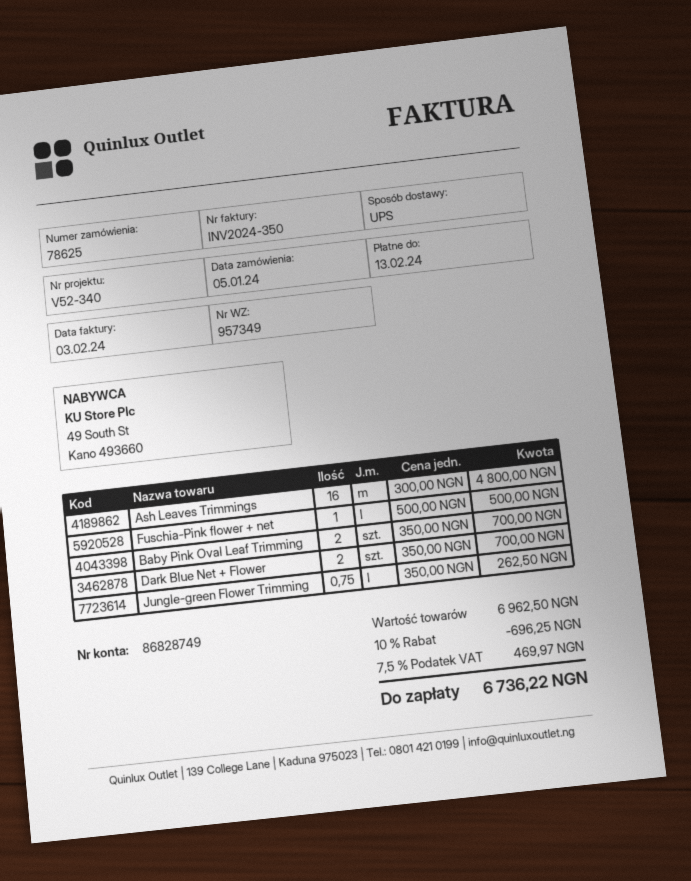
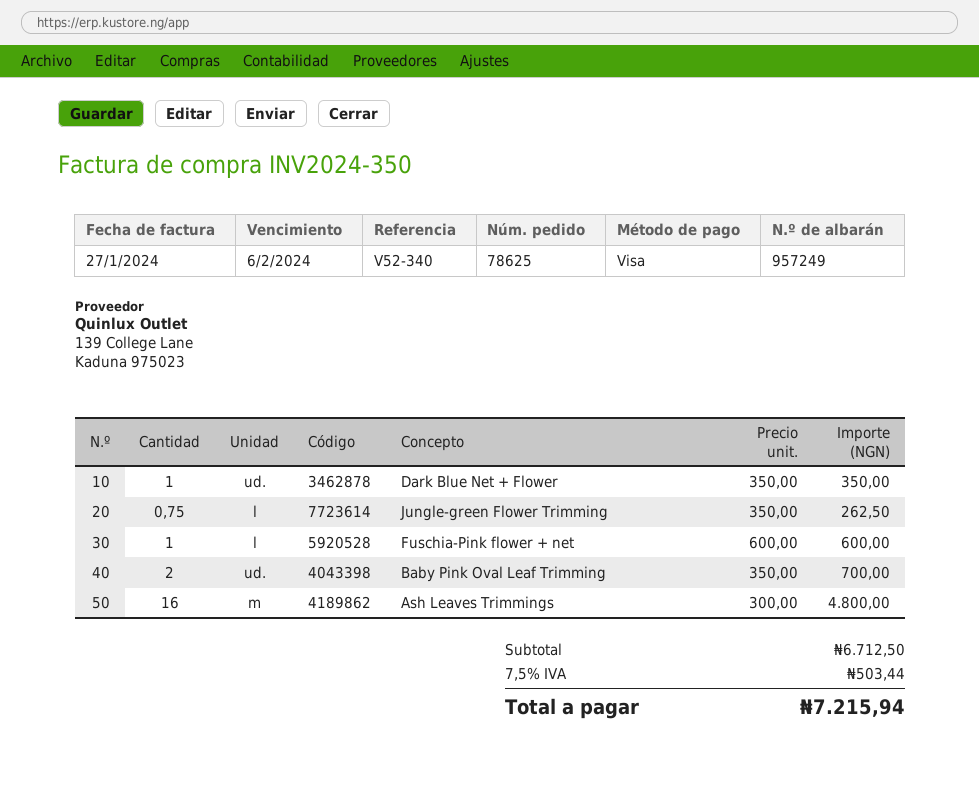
delivery note number: 957349 -> 957249
invoice date: 2024-02-03 -> 2024-01-27
due date: 2024-02-13 -> 2024-02-06
Fuschia-Pink flower + net: 1 x 500.00 = 500.00 -> 1 x 600.00 = 600.00
Dark Blue Net + Flower: 2 x 350.00 = 700.00 -> 1 x 350.00 = 350.00
subtotal: 6962.50 -> 6712.50
discount: 10% = 696.25 -> none
tax: 7.5% = 469.97 -> 7.5% = 503.44
total: 6736.22 -> 7215.94

